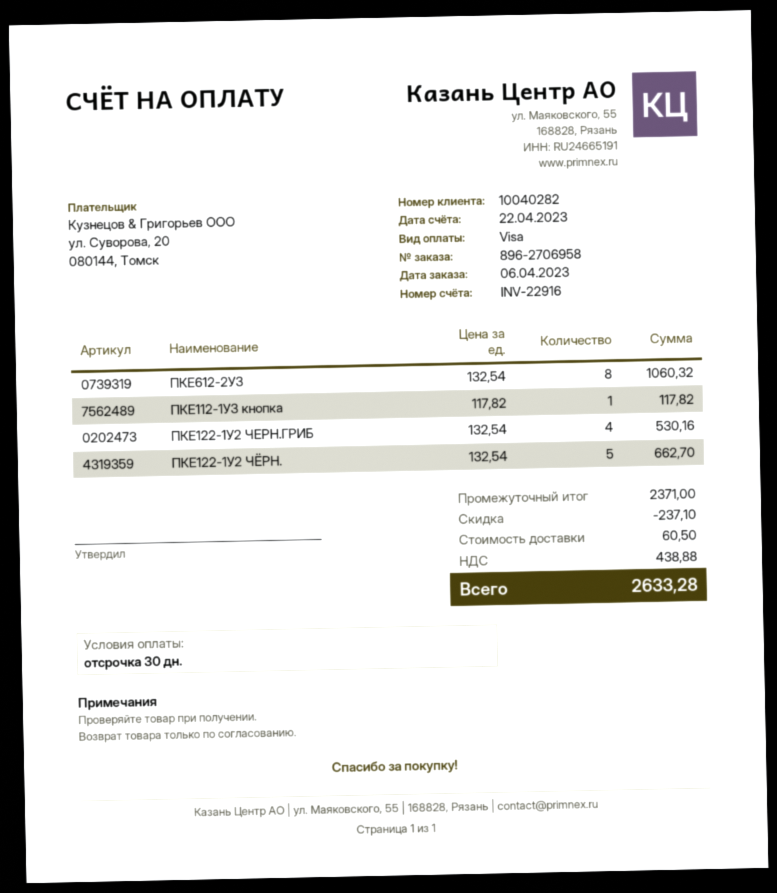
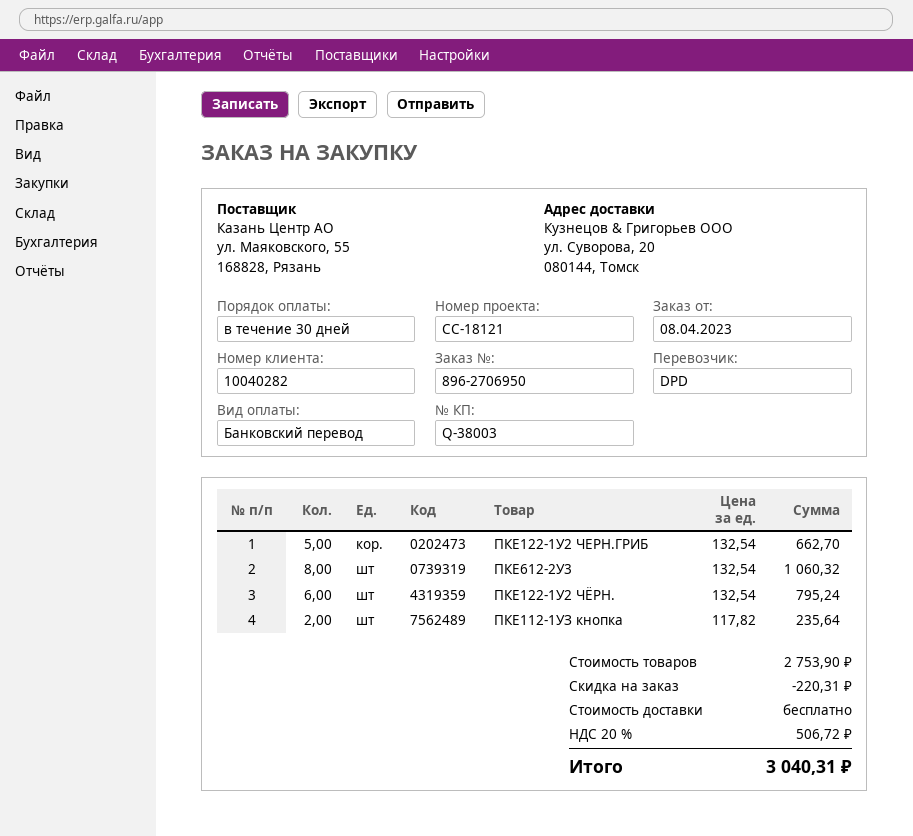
order number: 896-2706958 -> 896-2706950
order date: 2023-04-06 -> 2023-04-08
payment method: Visa -> bank transfer
ПКЕ112-1УЗ кнопка: 1 x 117.82 = 117.82 -> 2 x 117.82 = 235.64
ПКЕ122-1У2 ЧЕРН.ГРИБ: 4 x 132.54 = 530.16 -> 5 x 132.54 = 662.70
ПКЕ122-1У2 ЧЁРН.: 5 x 132.54 = 662.70 -> 6 x 132.54 = 795.24
subtotal: 2371.00 -> 2753.90
discount: 237.10 -> 220.31
shipping: 60.50 -> 0.00
tax: 438.88 -> 506.72
total: 2633.28 -> 3040.31

